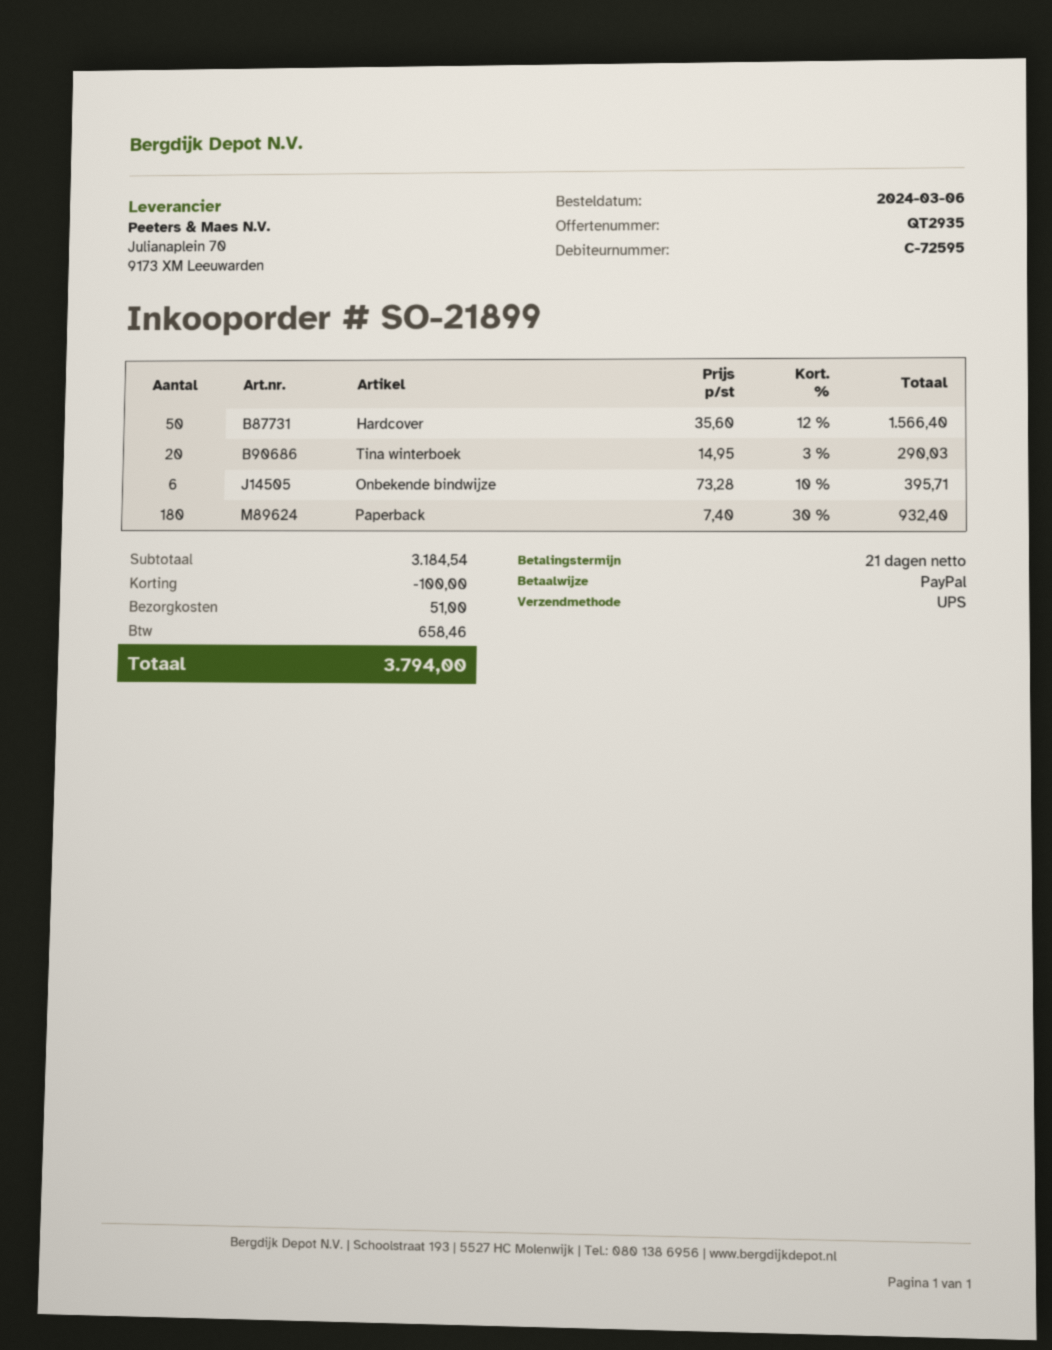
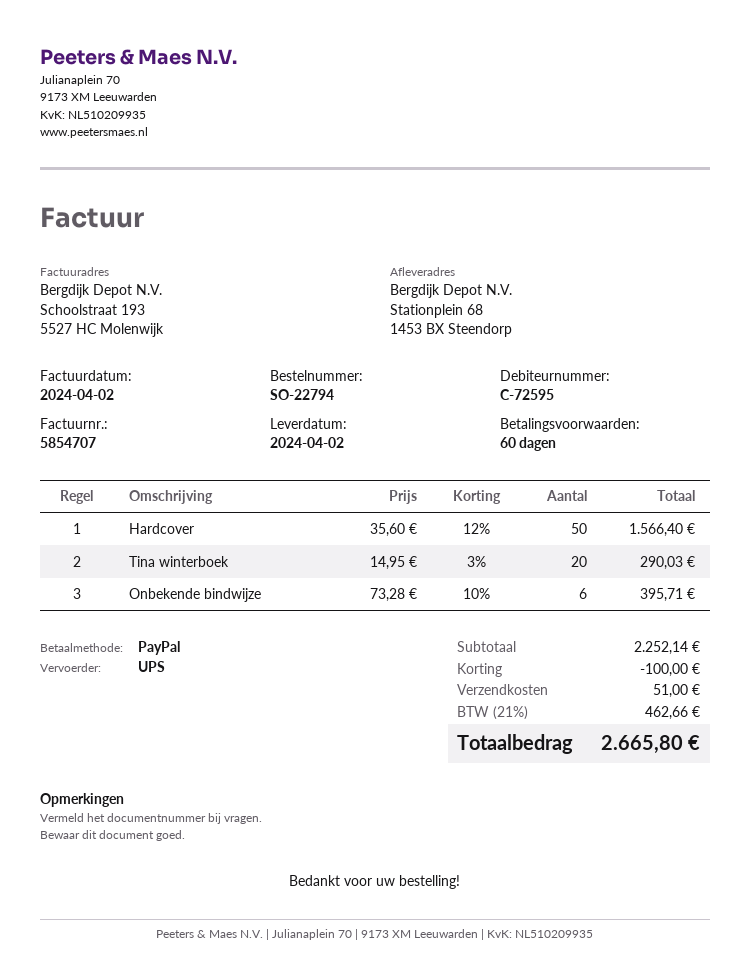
order number: SO-21899 -> SO-22794
payment terms: 21 days -> 60 days
Paperback: 180 x 7.40 - 30% = 932.40 -> none
subtotal: 3184.54 -> 2252.14
tax: 658.46 -> 462.66
total: 3794.00 -> 2665.80

